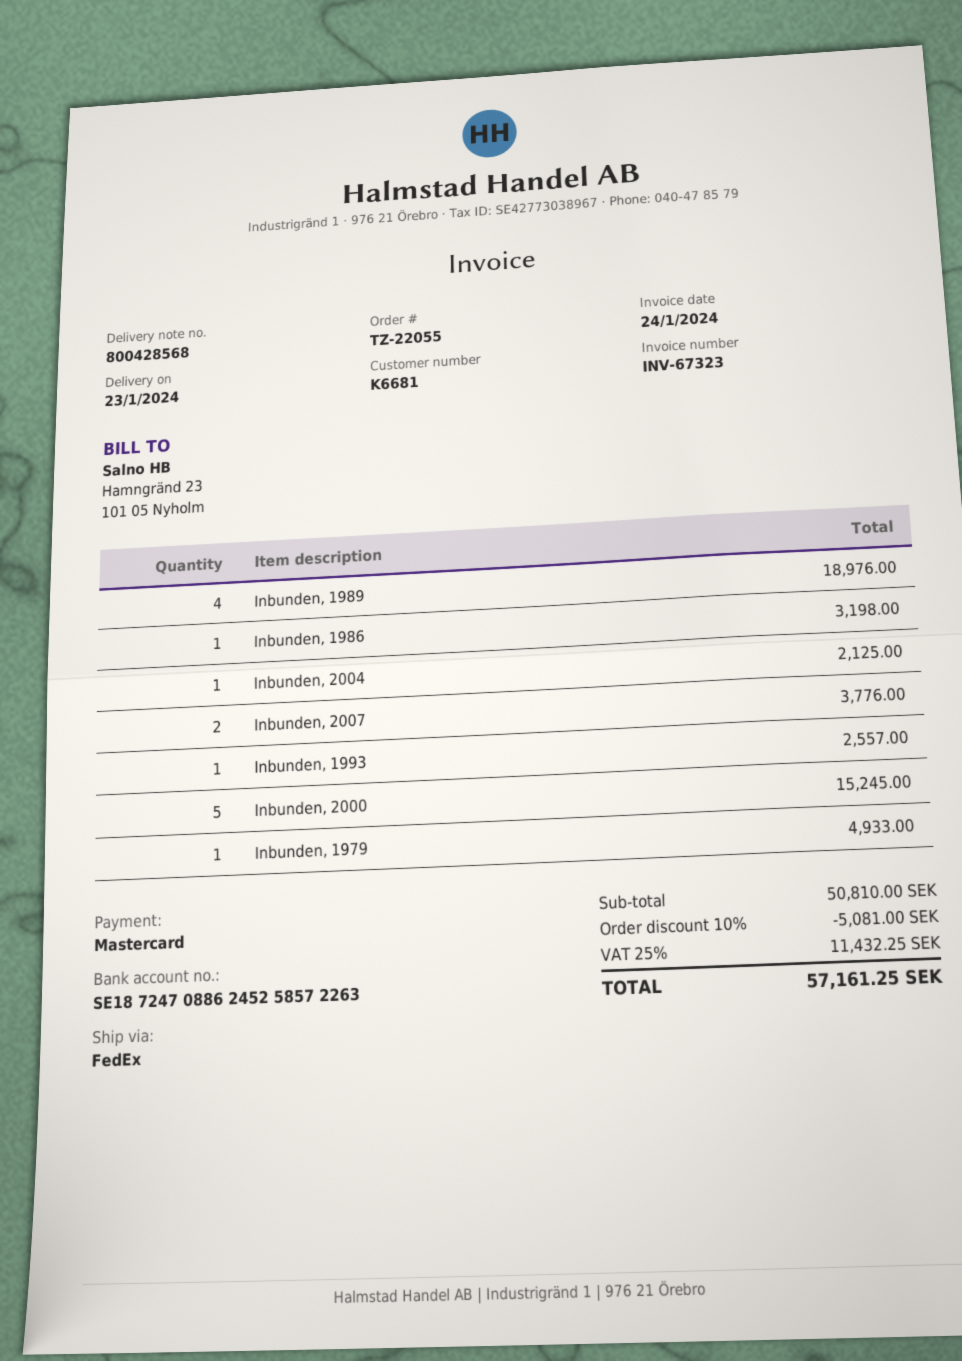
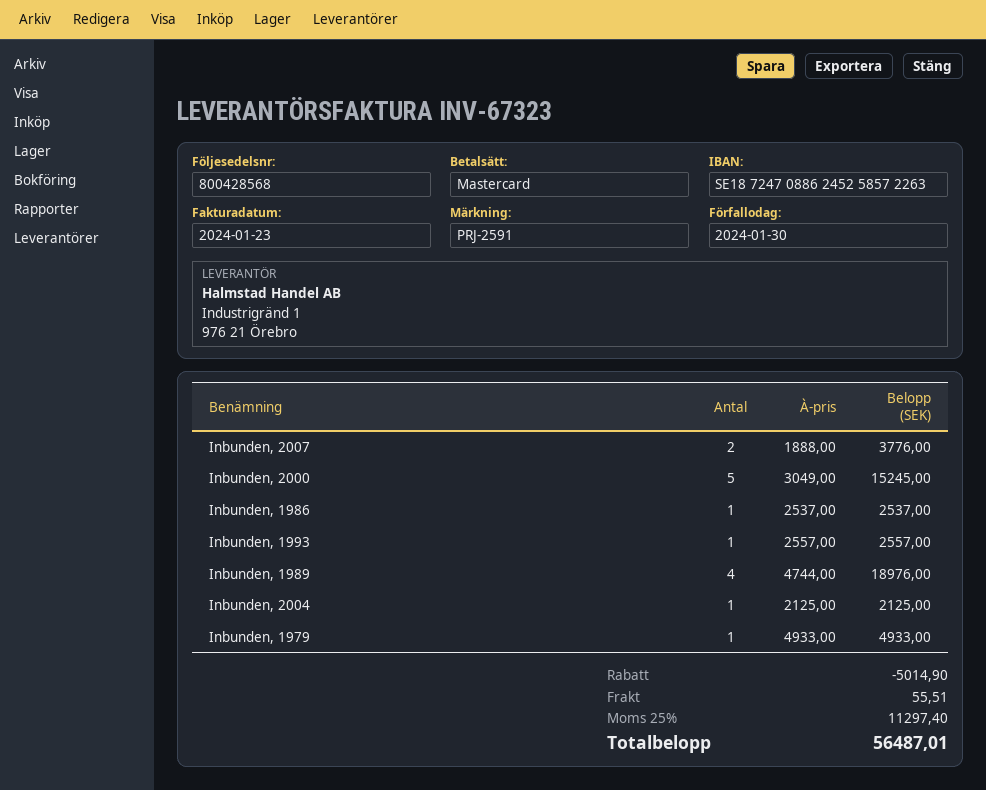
invoice date: 2024-01-24 -> 2024-01-23
Inbunden, 1986: 1 for 3198.00 -> 1 for 2537.00
discount: 5081.00 -> 5014.90
shipping: none -> 55.51
tax: 25% = 11432.25 -> 25% = 11297.40
total: 57161.25 -> 56487.01

